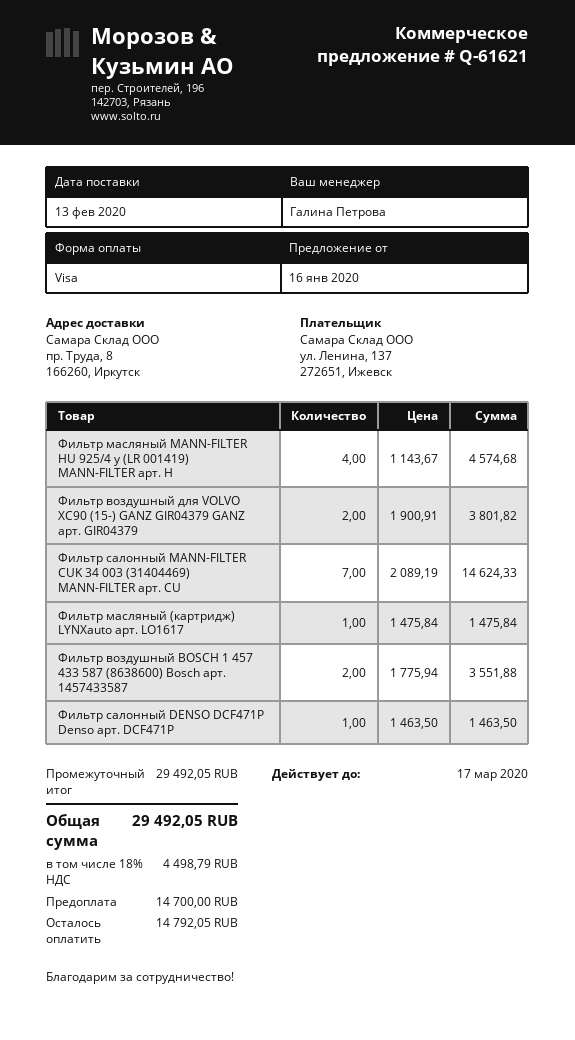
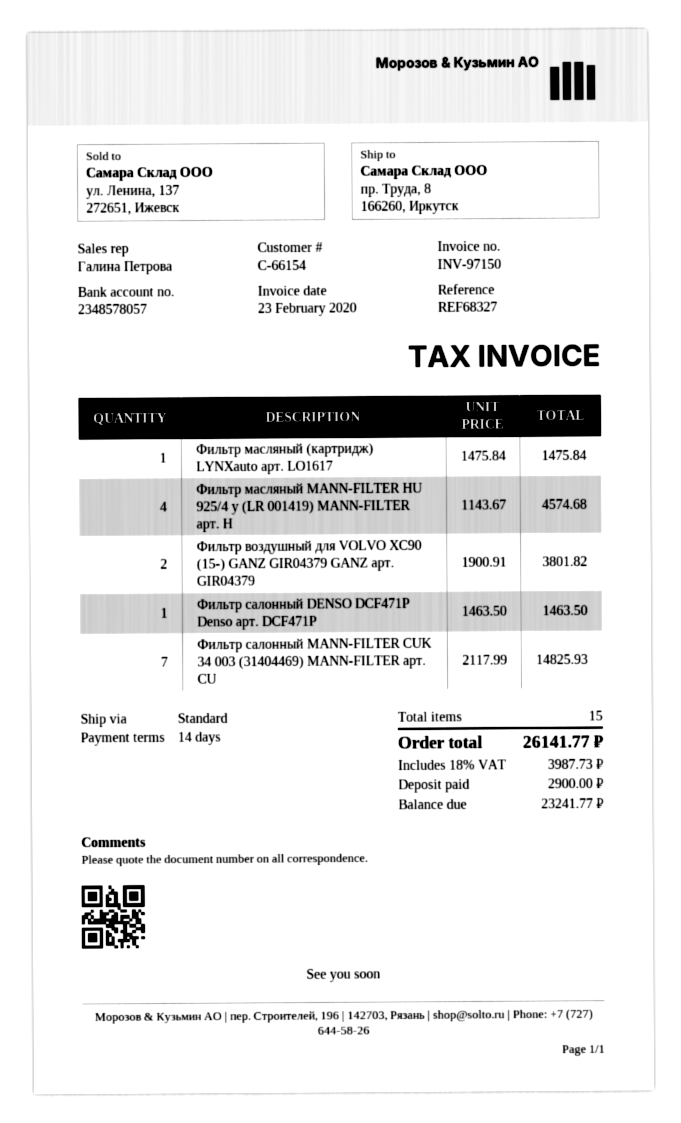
Фильтр салонный MANN-FILTER CUK 34 003 (31404469) MANN-FILTER арт. CU: 7 x 2089.19 = 14624.33 -> 7 x 2117.99 = 14825.93
Фильтр воздушный BOSCH 1 457 433 587 (8638600) Bosch арт. 1457433587: 2 x 1775.94 = 3551.88 -> none
tax: 18% = 4498.79 -> 18% = 3987.73
total: 29492.05 -> 26141.77
deposit: 14700.00 -> 2900.00
balance: 14792.05 -> 23241.77

